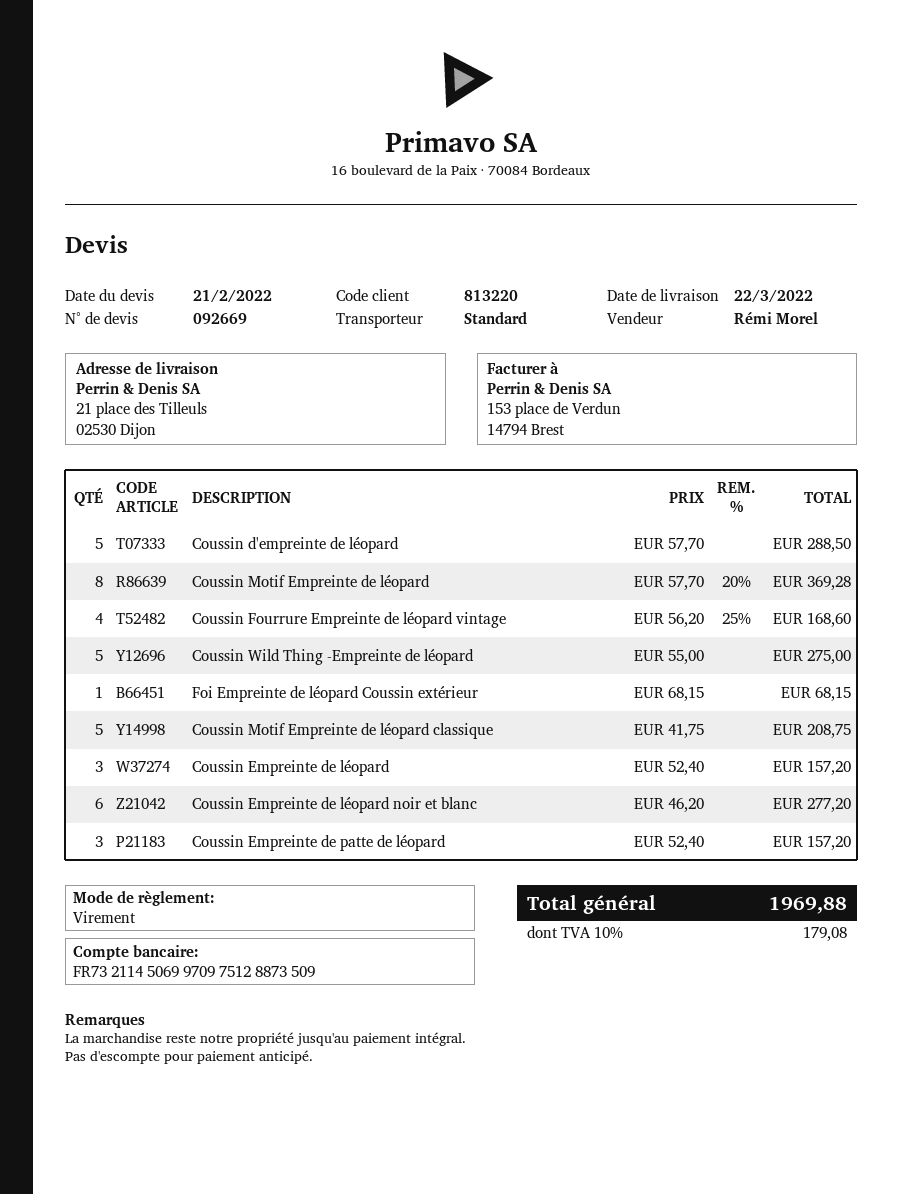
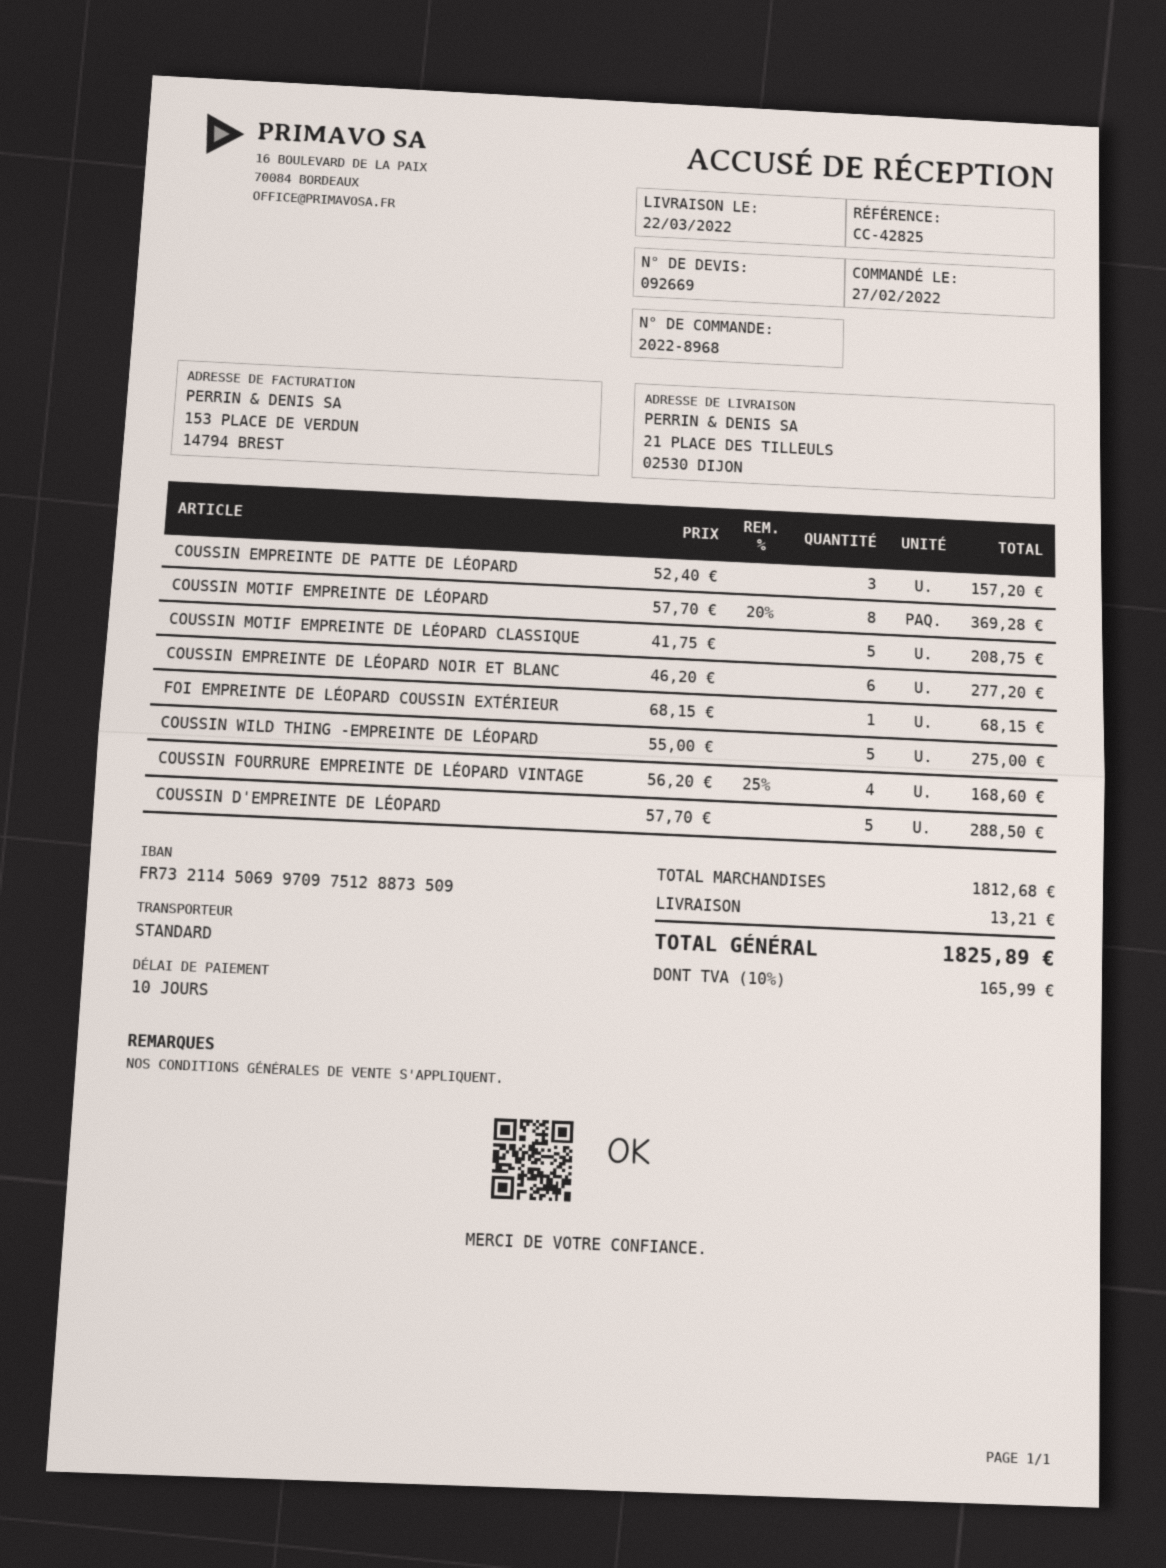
Coussin Empreinte de léopard: 3 x 52.40 = 157.20 -> none
shipping: none -> 13.21
tax: 10% = 179.08 -> 10% = 165.99
total: 1969.88 -> 1825.89

